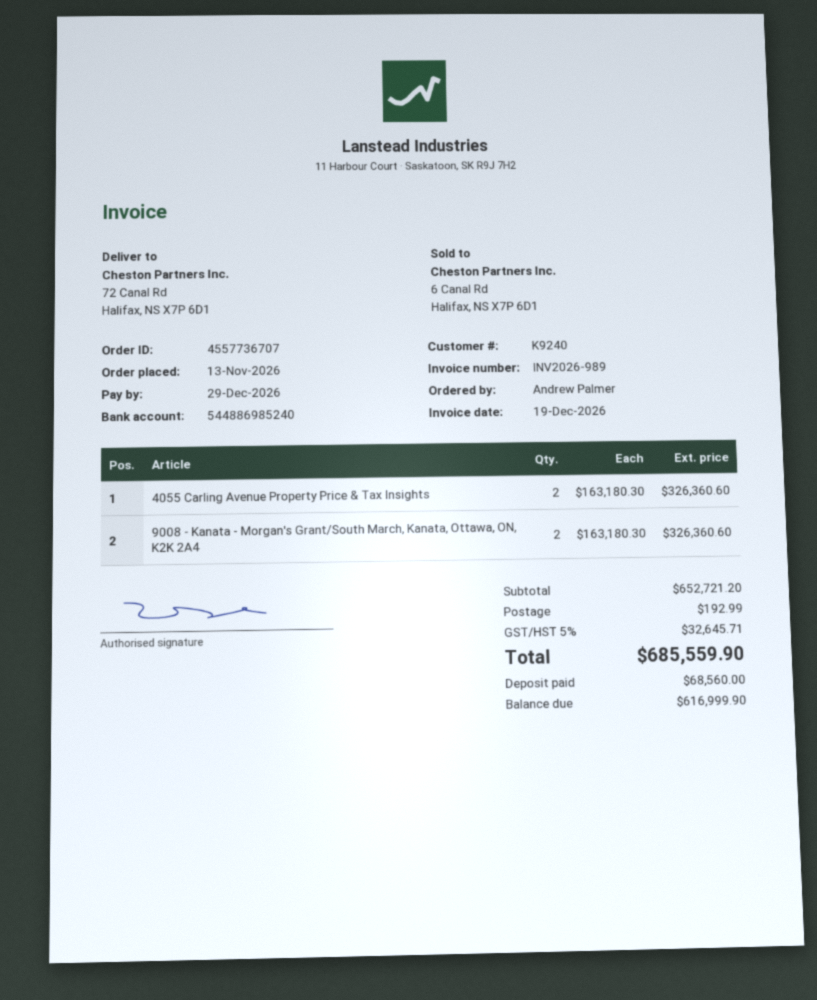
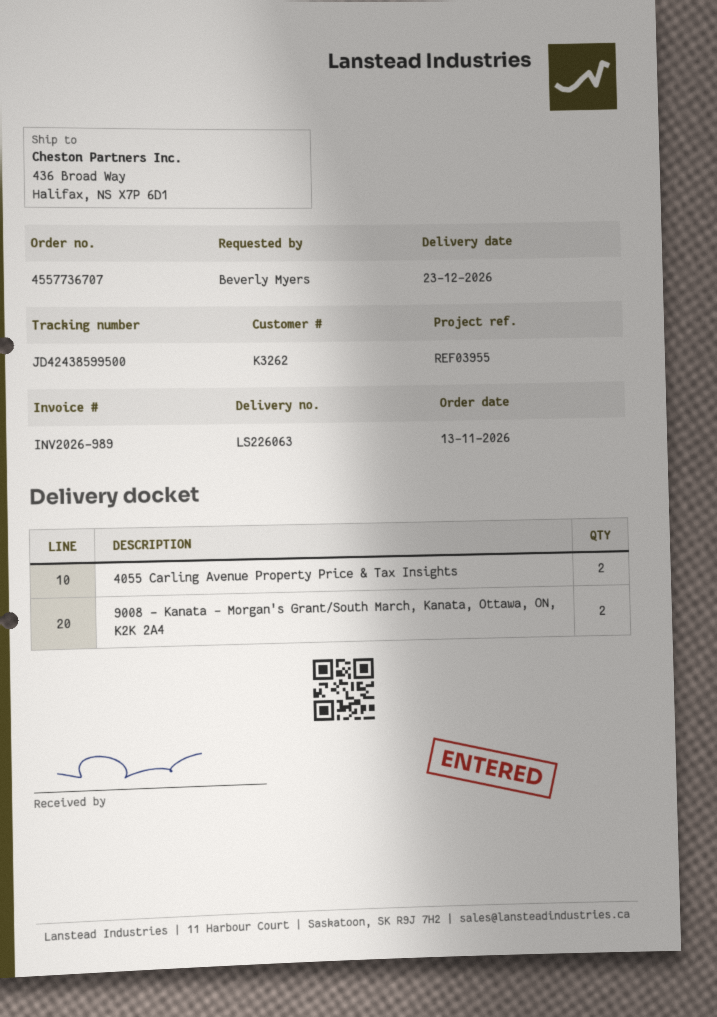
customer number: K9240 -> K3262
ordered by: Andrew Palmer -> Beverly Myers
ship to: 72 Canal Rd, Halifax, NS X7P 6D1 -> 436 Broad Way, Halifax, NS X7P 6D1

